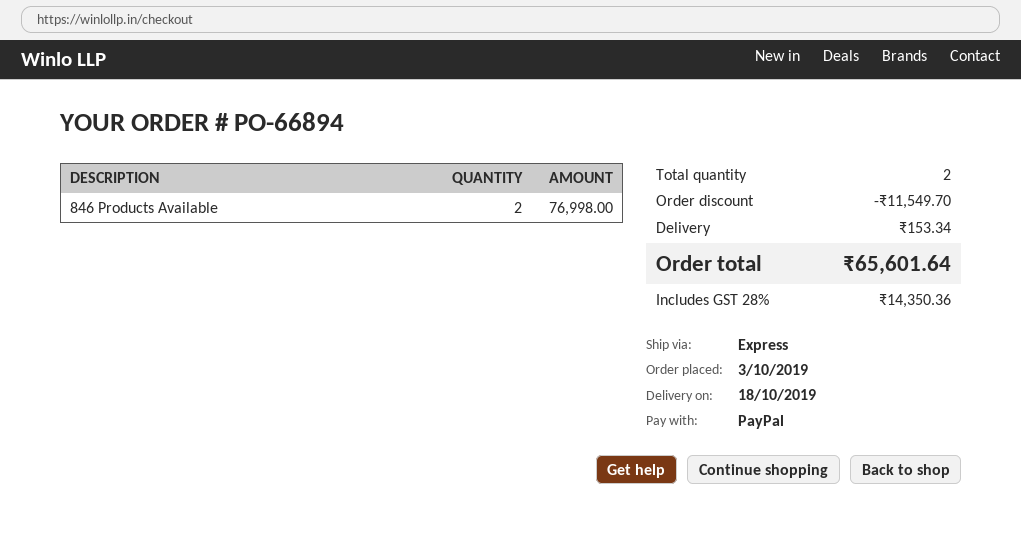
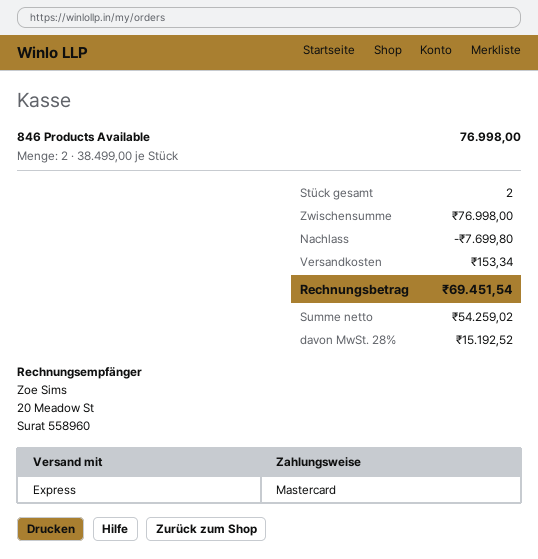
payment method: PayPal -> Mastercard
discount: 11549.70 -> 7699.80
tax: 28% = 14350.36 -> 28% = 15192.52
total: 65601.64 -> 69451.54

